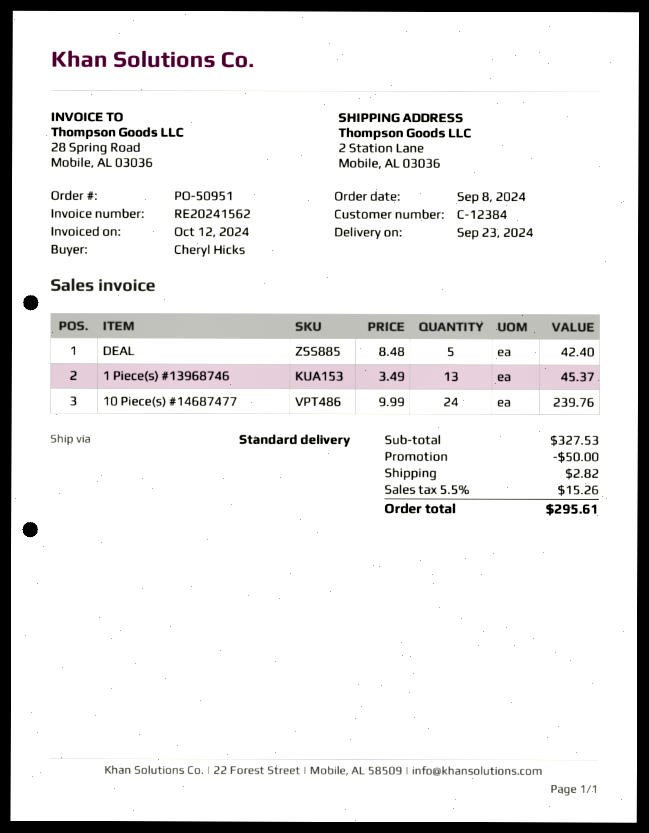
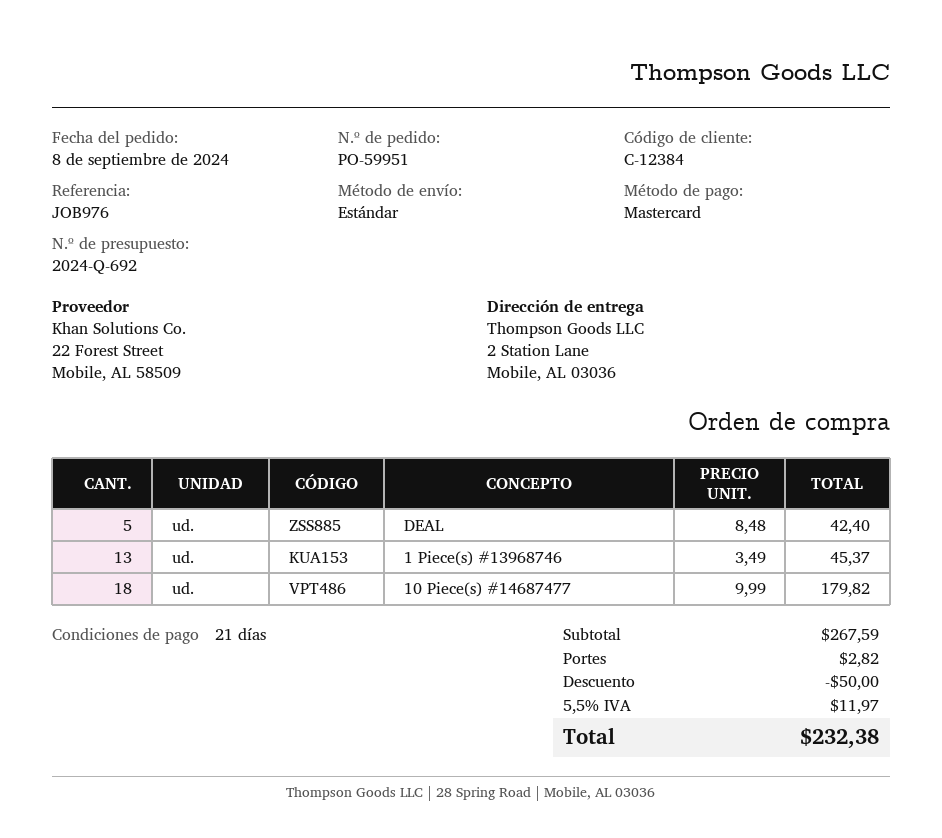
order number: PO-50951 -> PO-59951
10 Piece(s) #14687477: 24 x 9.99 = 239.76 -> 18 x 9.99 = 179.82
subtotal: 327.53 -> 267.59
tax: 5.5% = 15.26 -> 5.5% = 11.97
total: 295.61 -> 232.38

